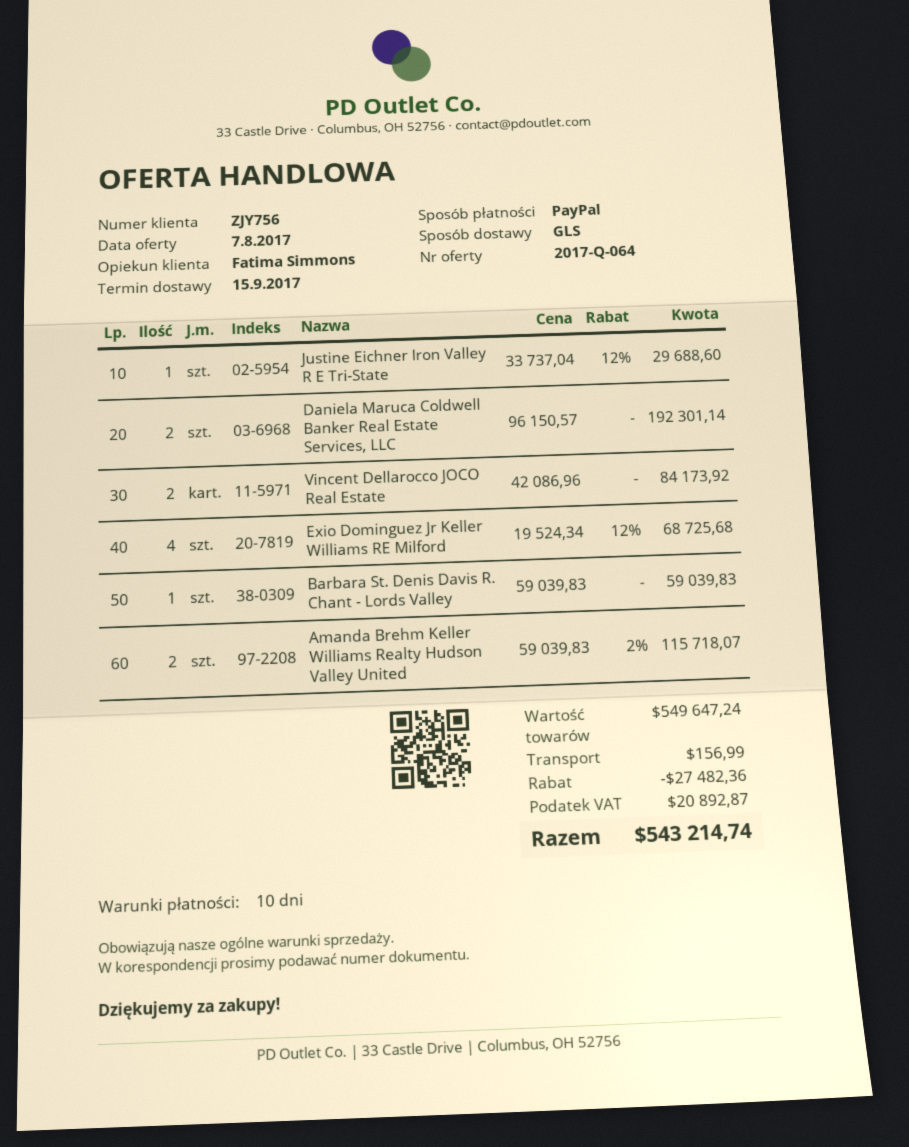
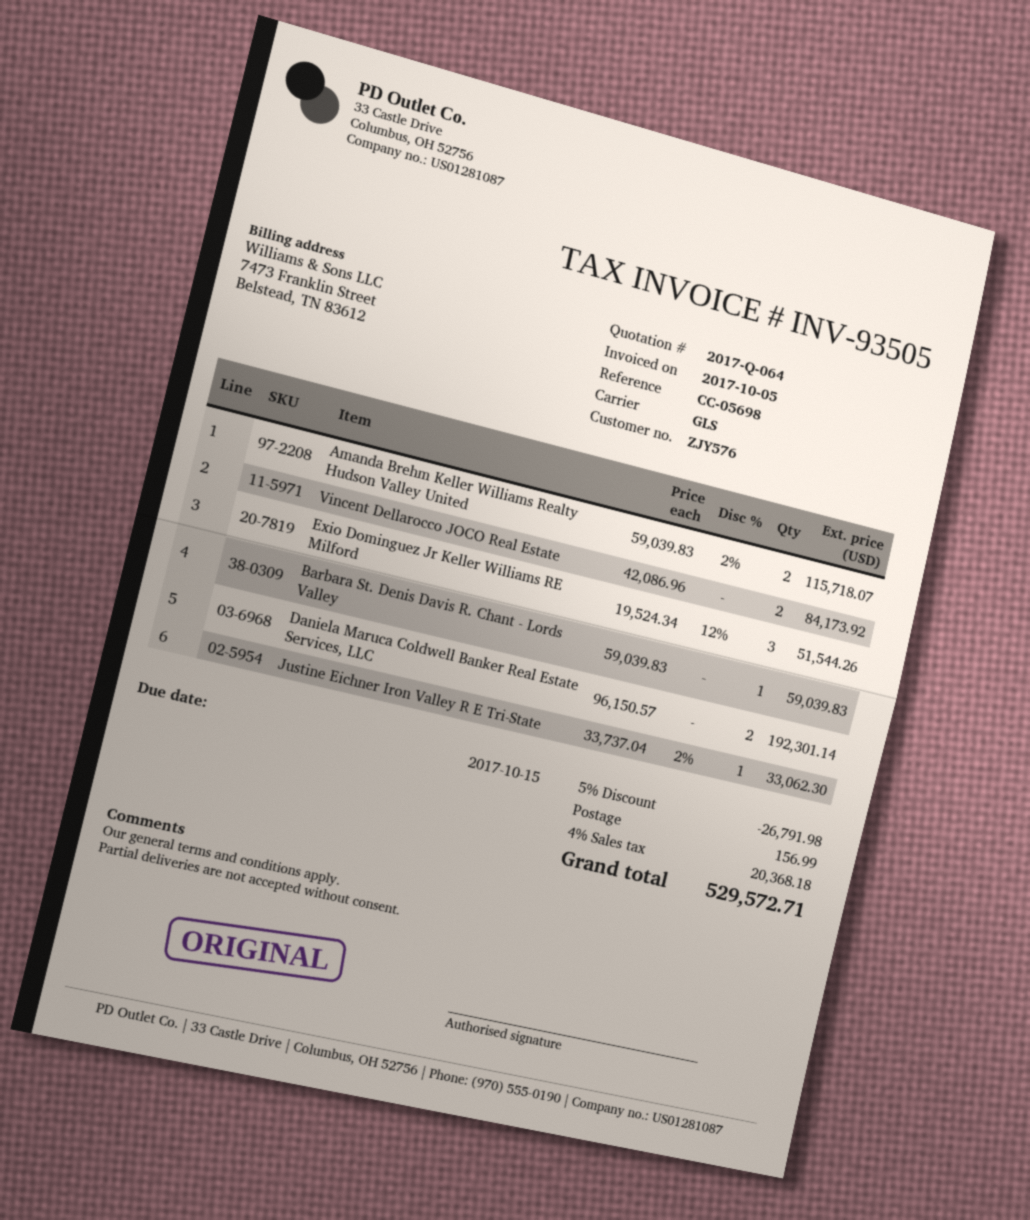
customer number: ZJY756 -> ZJY576
Justine Eichner Iron Valley R E Tri-State: 1 x 33737.04 - 12% = 29688.60 -> 1 x 33737.04 - 2% = 33062.30
Exio Dominguez Jr Keller Williams RE Milford: 4 x 19524.34 - 12% = 68725.68 -> 3 x 19524.34 - 12% = 51544.26
discount: 27482.36 -> 26791.98
tax: 20892.87 -> 20368.18
total: 543214.74 -> 529572.71

